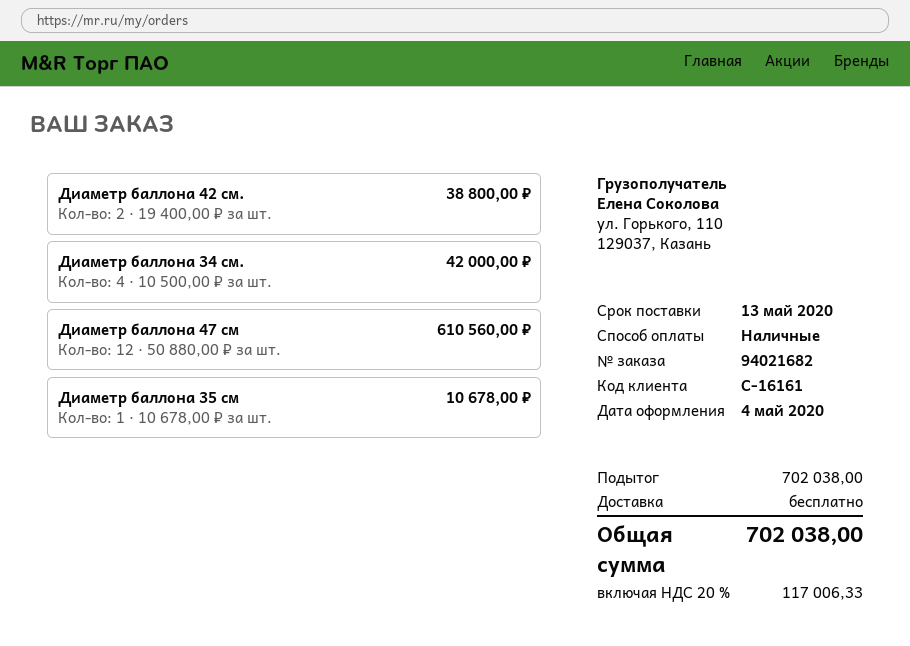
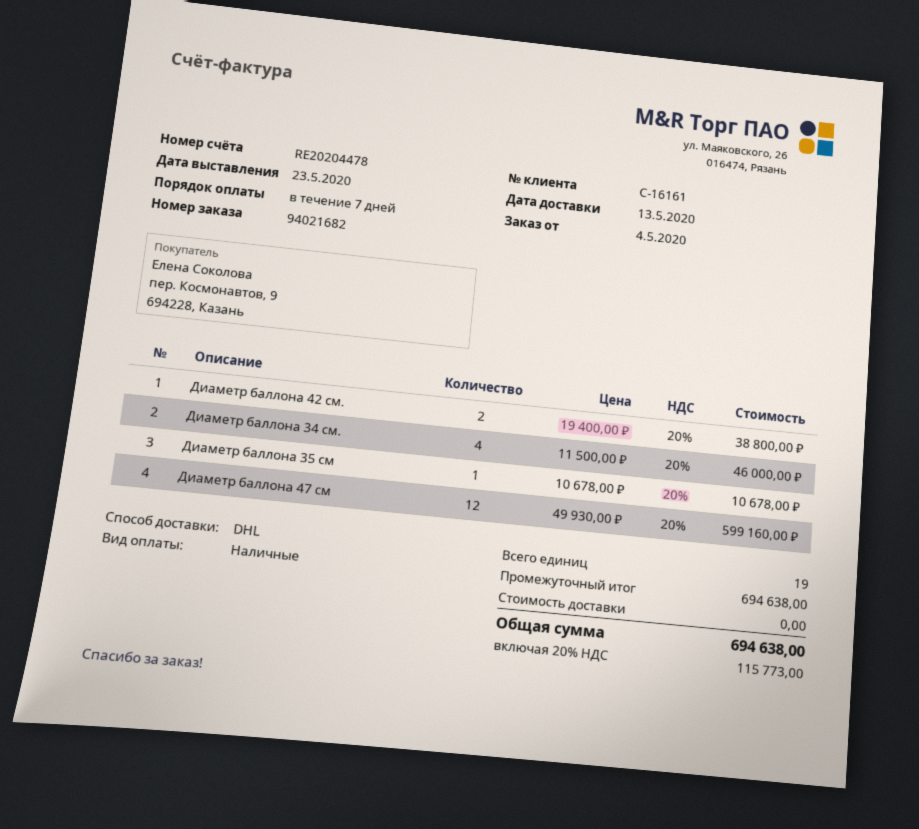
Диаметр баллона 34 см.: 4 x 10500.00 = 42000.00 -> 4 x 11500.00 = 46000.00
Диаметр баллона 47 см: 12 x 50880.00 = 610560.00 -> 12 x 49930.00 = 599160.00
subtotal: 702038.00 -> 694638.00
tax: 20% = 117006.33 -> 20% = 115773.00
total: 702038.00 -> 694638.00

